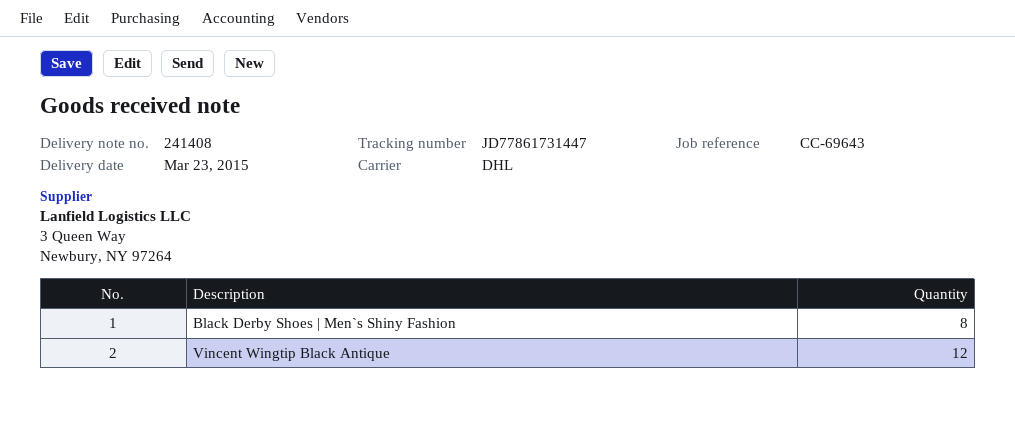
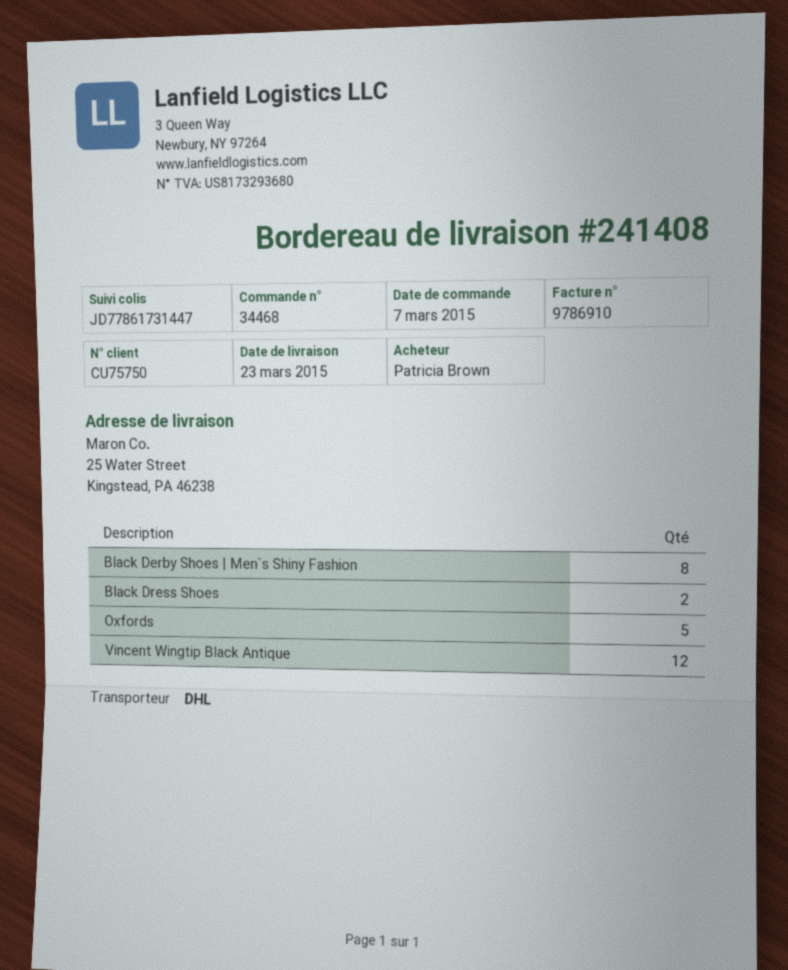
Black Dress Shoes: none -> 2
Oxfords: none -> 5

